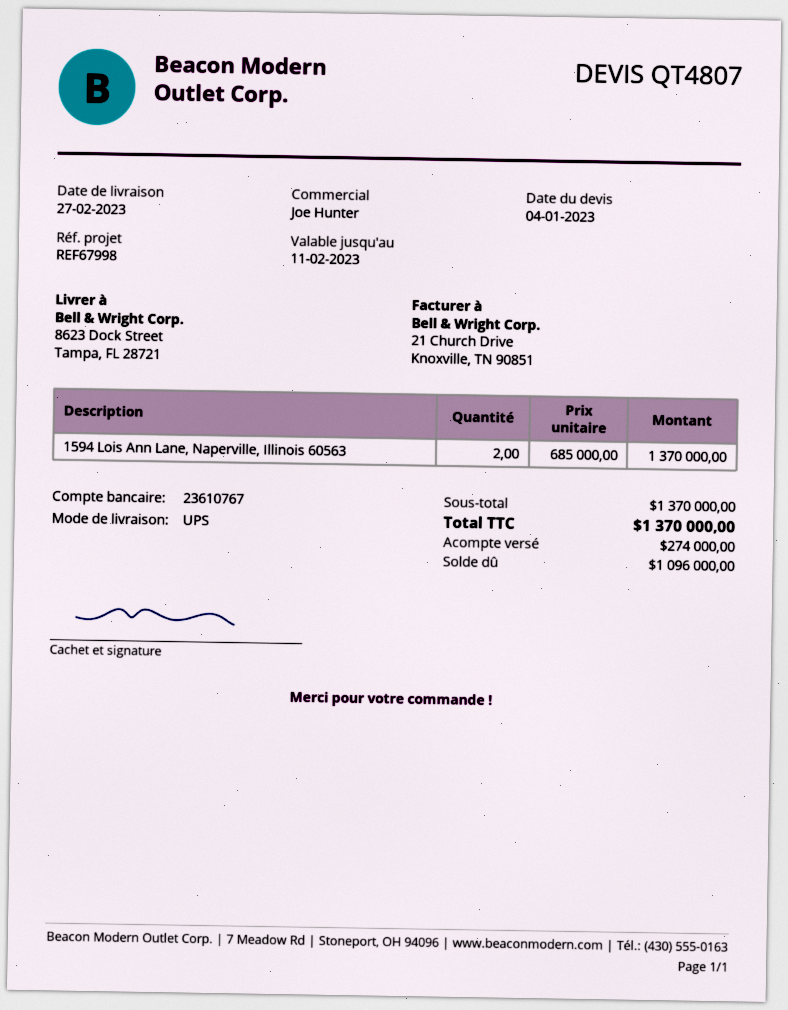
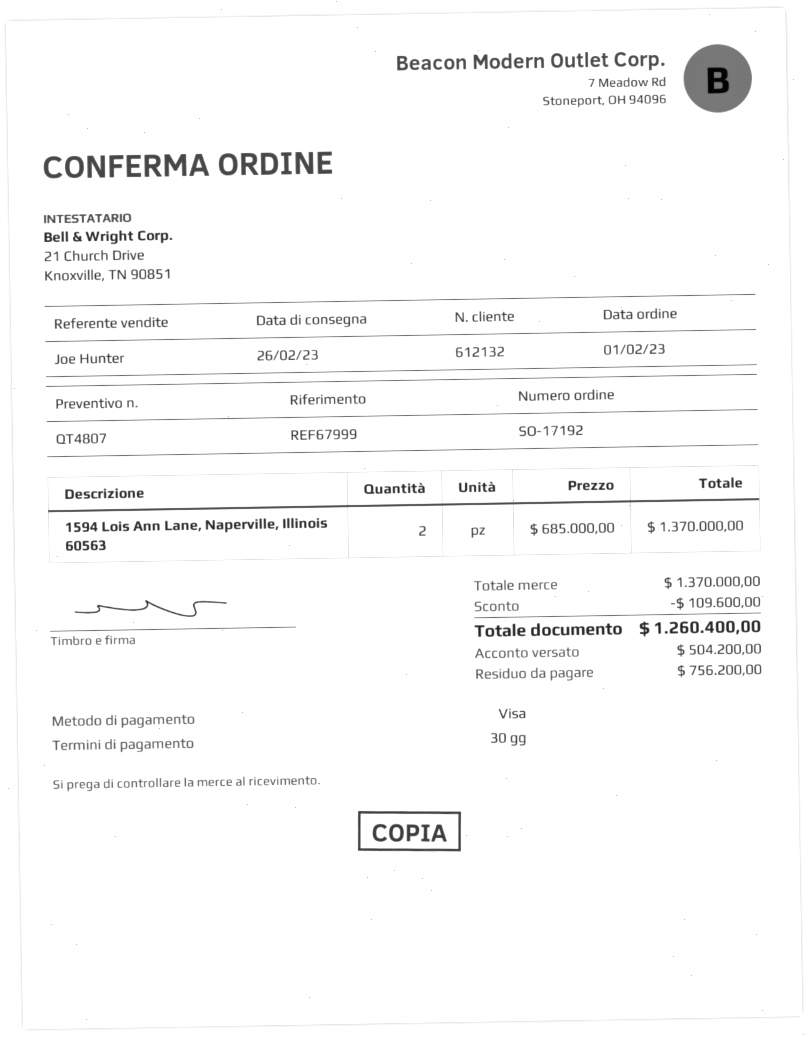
delivery date: 2023-02-27 -> 2023-02-26
reference: REF67998 -> REF67999
discount: none -> 109600.00
total: 1370000.00 -> 1260400.00
deposit: 274000.00 -> 504200.00
balance: 1096000.00 -> 756200.00

